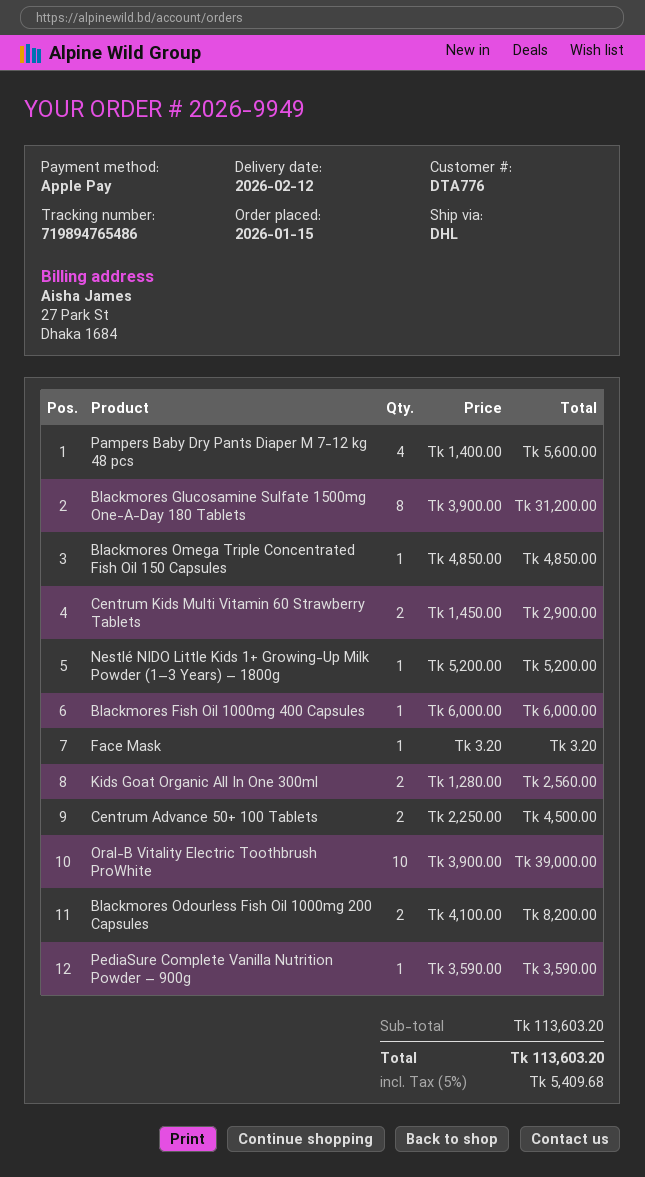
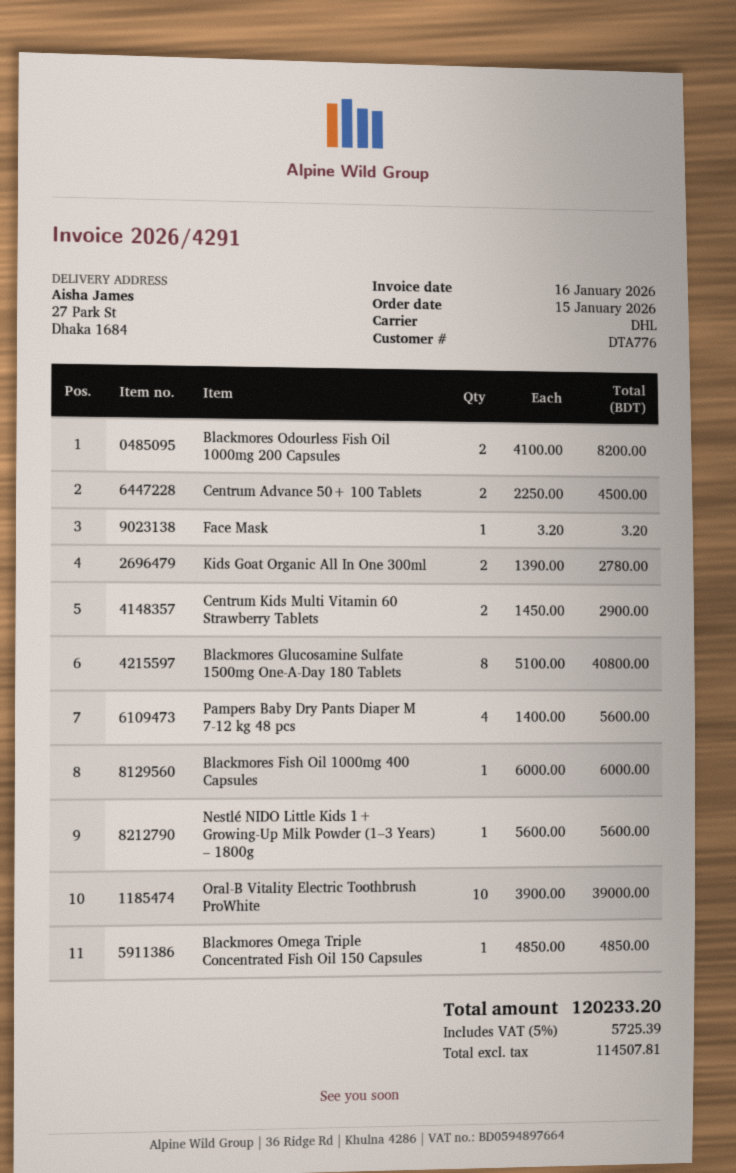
Blackmores Glucosamine Sulfate 1500mg One-A-Day 180 Tablets: 8 x 3900.00 = 31200.00 -> 8 x 5100.00 = 40800.00
Nestlé NIDO Little Kids 1+ Growing-Up Milk Powder (1–3 Years) – 1800g: 1 x 5200.00 = 5200.00 -> 1 x 5600.00 = 5600.00
Kids Goat Organic All In One 300ml: 2 x 1280.00 = 2560.00 -> 2 x 1390.00 = 2780.00
PediaSure Complete Vanilla Nutrition Powder – 900g: 1 x 3590.00 = 3590.00 -> none
tax: 5% = 5409.68 -> 5% = 5725.39
total: 113603.20 -> 120233.20

